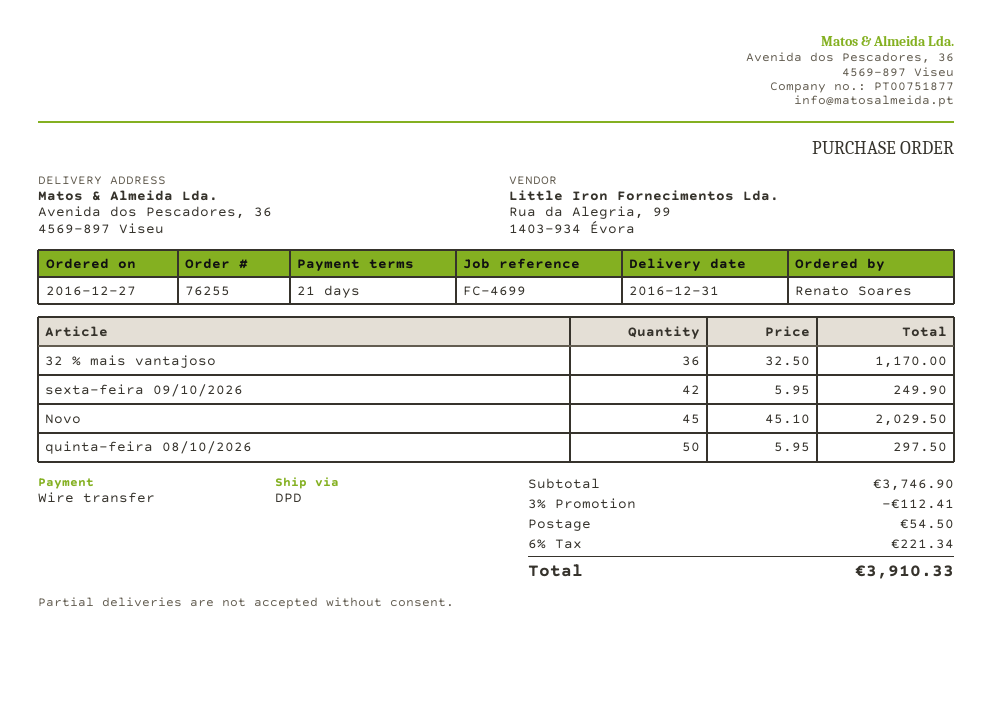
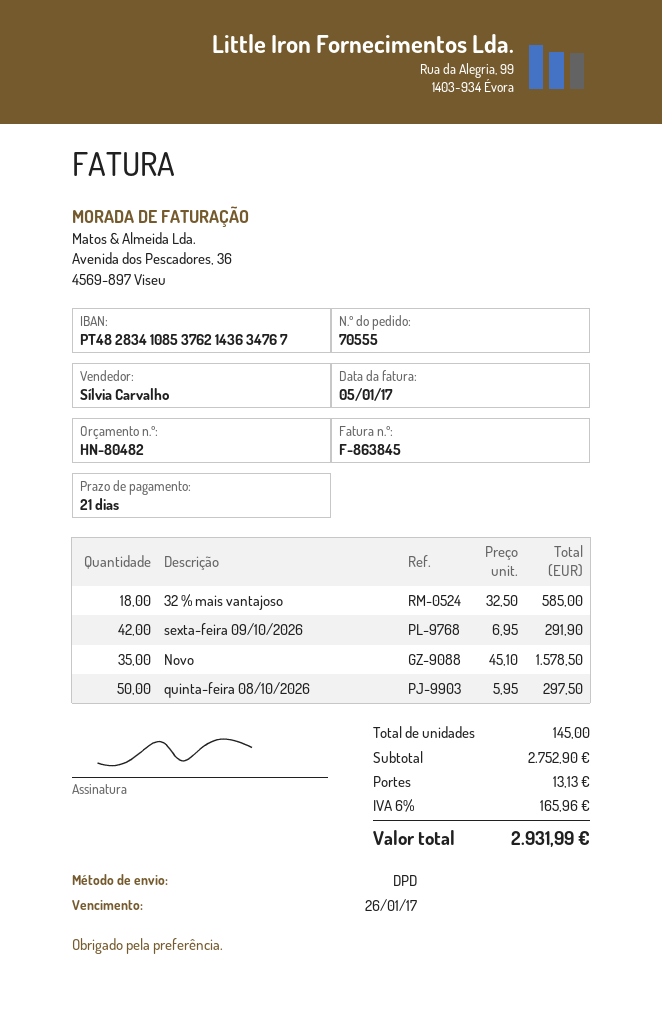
order number: 76255 -> 70555
32 % mais vantajoso: 36 x 32.50 = 1170.00 -> 18 x 32.50 = 585.00
sexta-feira 09/10/2026: 42 x 5.95 = 249.90 -> 42 x 6.95 = 291.90
Novo: 45 x 45.10 = 2029.50 -> 35 x 45.10 = 1578.50
subtotal: 3746.90 -> 2752.90
discount: 3% = 112.41 -> none
shipping: 54.50 -> 13.13
tax: 6% = 221.34 -> 6% = 165.96
total: 3910.33 -> 2931.99

